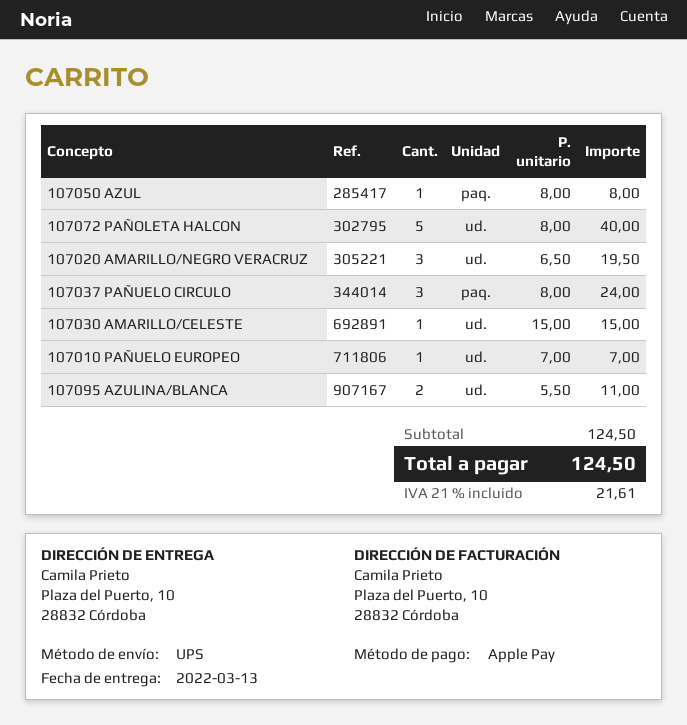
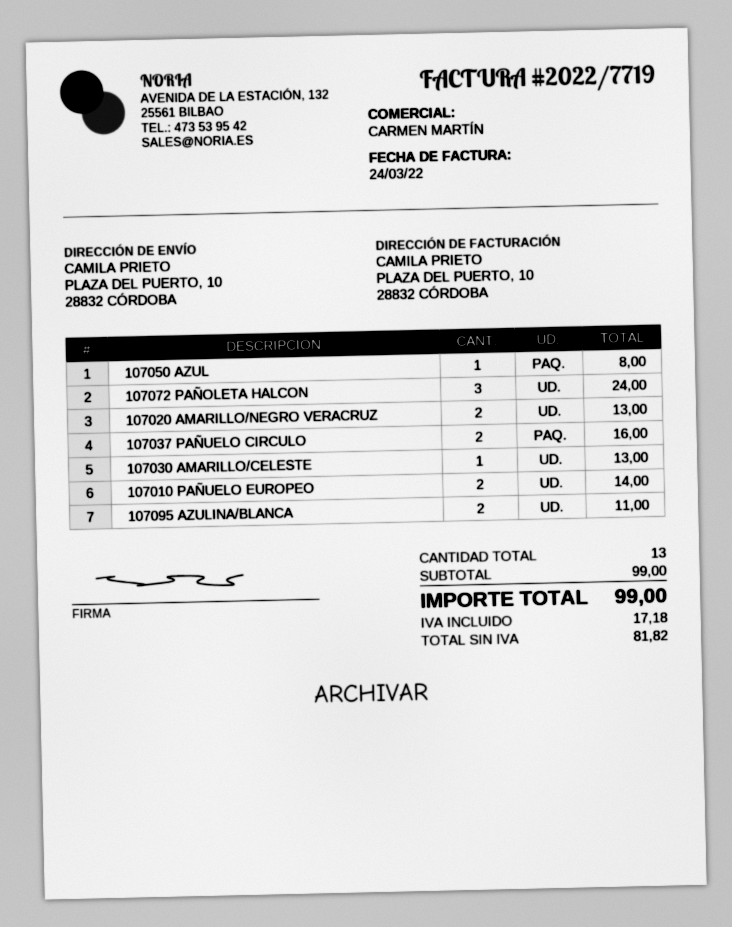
107072 PAÑOLETA HALCON: 5 for 40.00 -> 3 for 24.00
107020 AMARILLO/NEGRO VERACRUZ: 3 for 19.50 -> 2 for 13.00
107037 PAÑUELO CIRCULO: 3 for 24.00 -> 2 for 16.00
107030 AMARILLO/CELESTE: 1 for 15.00 -> 1 for 13.00
107010 PAÑUELO EUROPEO: 1 for 7.00 -> 2 for 14.00
subtotal: 124.50 -> 99.00
tax: 21.61 -> 17.18
total: 124.50 -> 99.00

